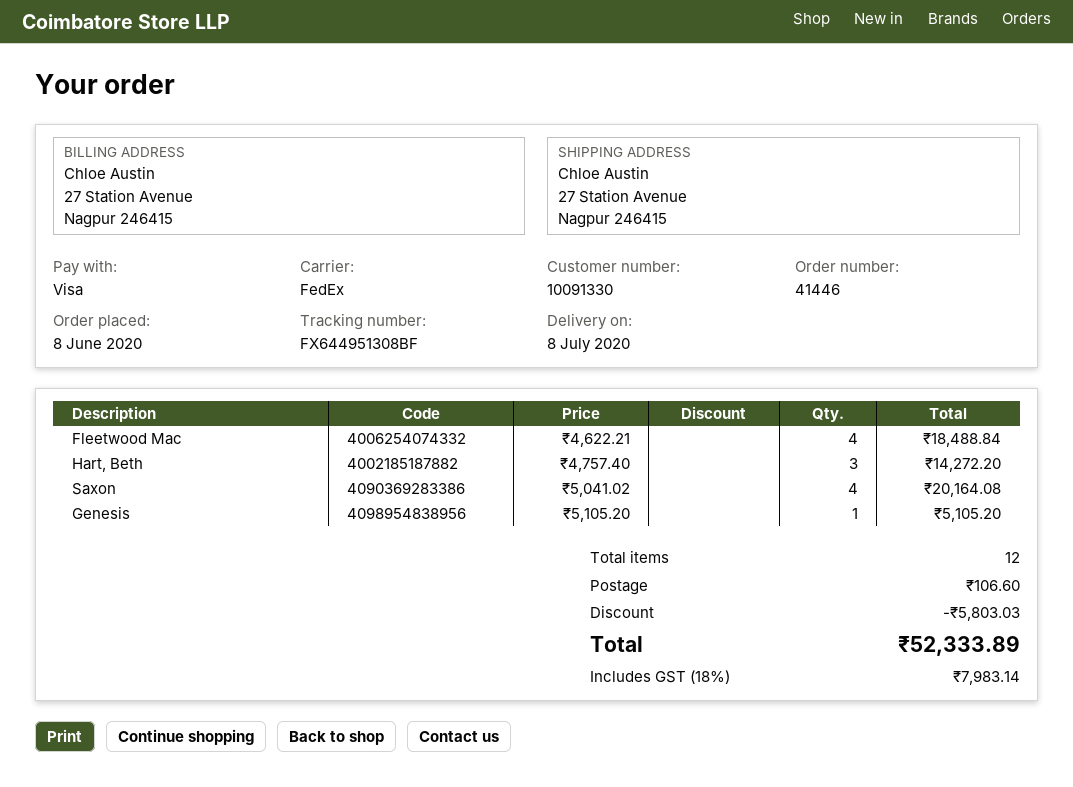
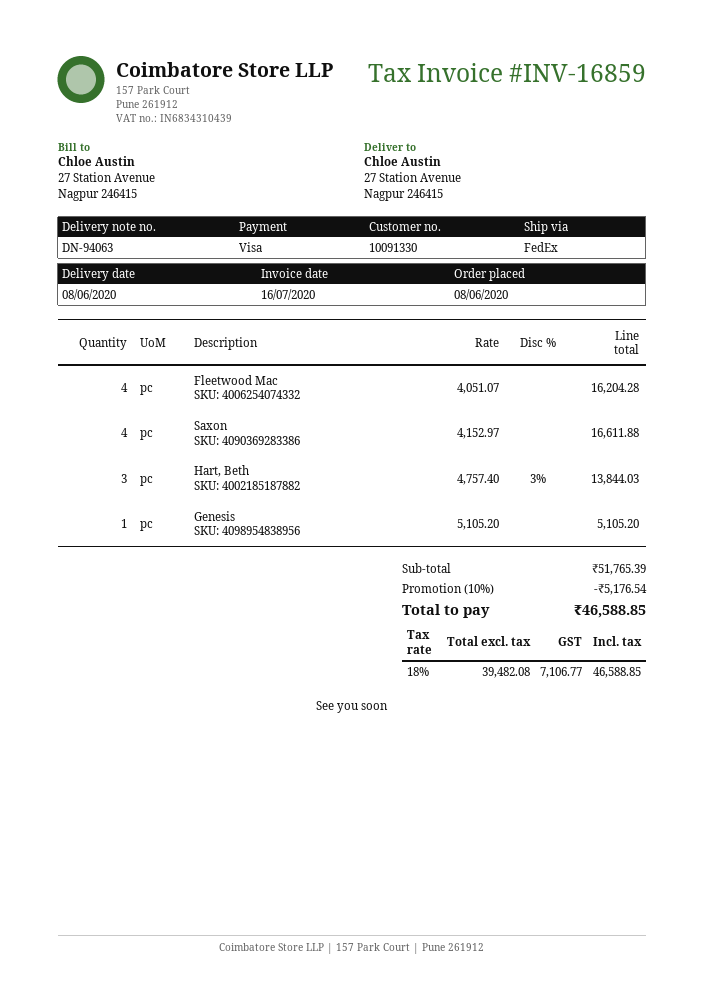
delivery date: 2020-07-08 -> 2020-06-08
Fleetwood Mac: 4 x 4622.21 = 18488.84 -> 4 x 4051.07 = 16204.28
Hart, Beth: 3 x 4757.40 = 14272.20 -> 3 x 4757.40 - 3% = 13844.03
Saxon: 4 x 5041.02 = 20164.08 -> 4 x 4152.97 = 16611.88
discount: 5803.03 -> 5176.54
shipping: 106.60 -> none
tax: 18% = 7983.14 -> 18% = 7106.77
total: 52333.89 -> 46588.85

